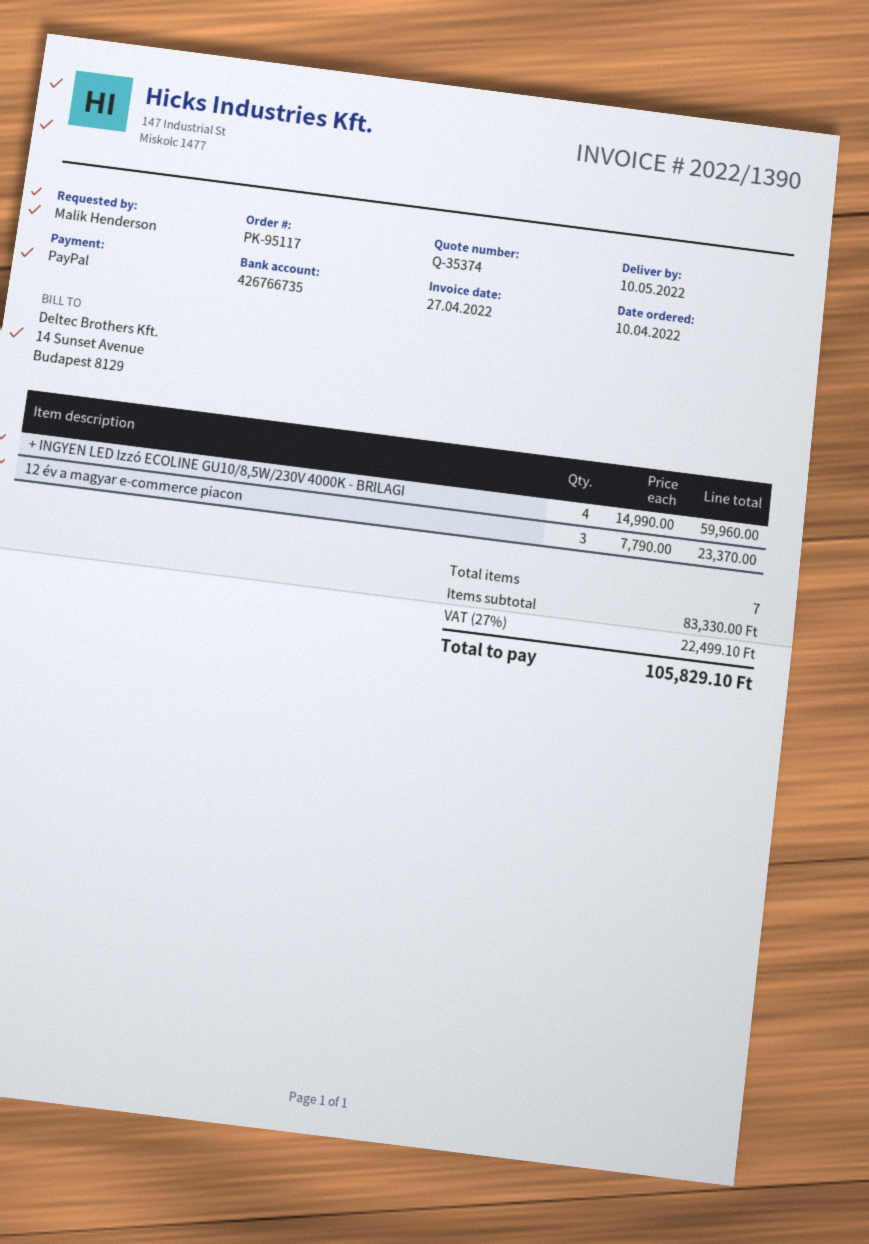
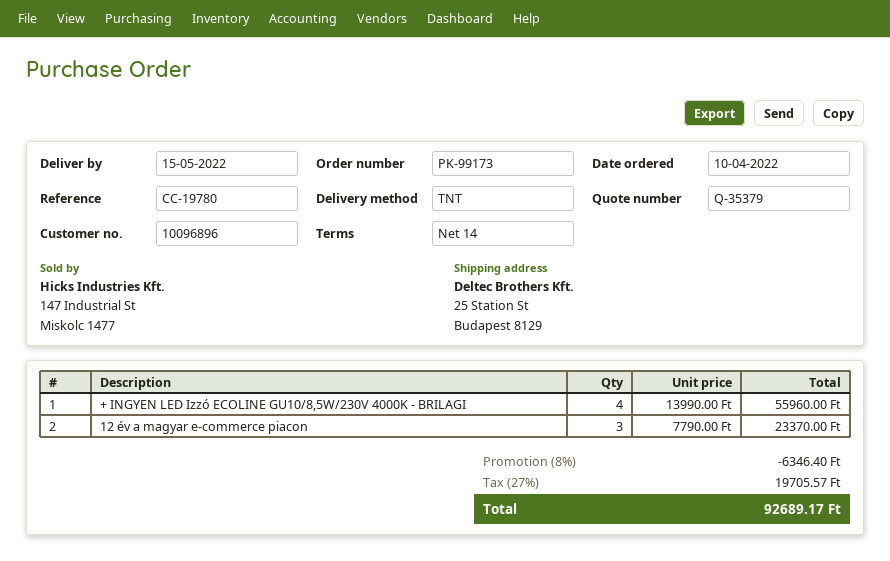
quote number: Q-35374 -> Q-35379
order number: PK-95117 -> PK-99173
delivery date: 2022-05-10 -> 2022-05-15
+ INGYEN LED Izzó ECOLINE GU10/8,5W/230V 4000K - BRILAGI: 4 x 14990.00 = 59960.00 -> 4 x 13990.00 = 55960.00
discount: none -> 8% = 6346.40
tax: 27% = 22499.10 -> 27% = 19705.57
total: 105829.10 -> 92689.17

